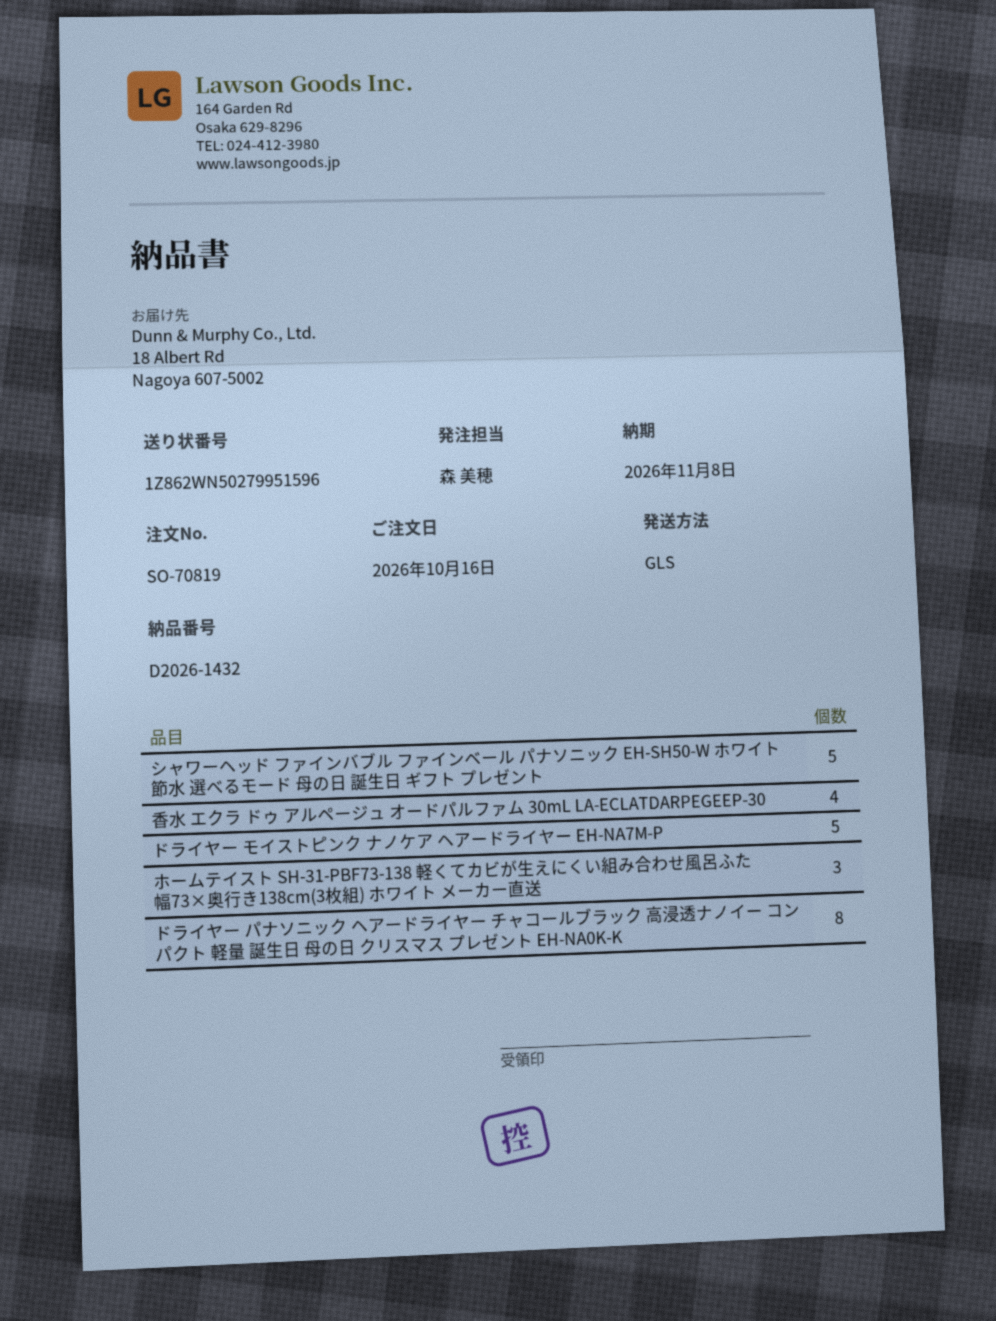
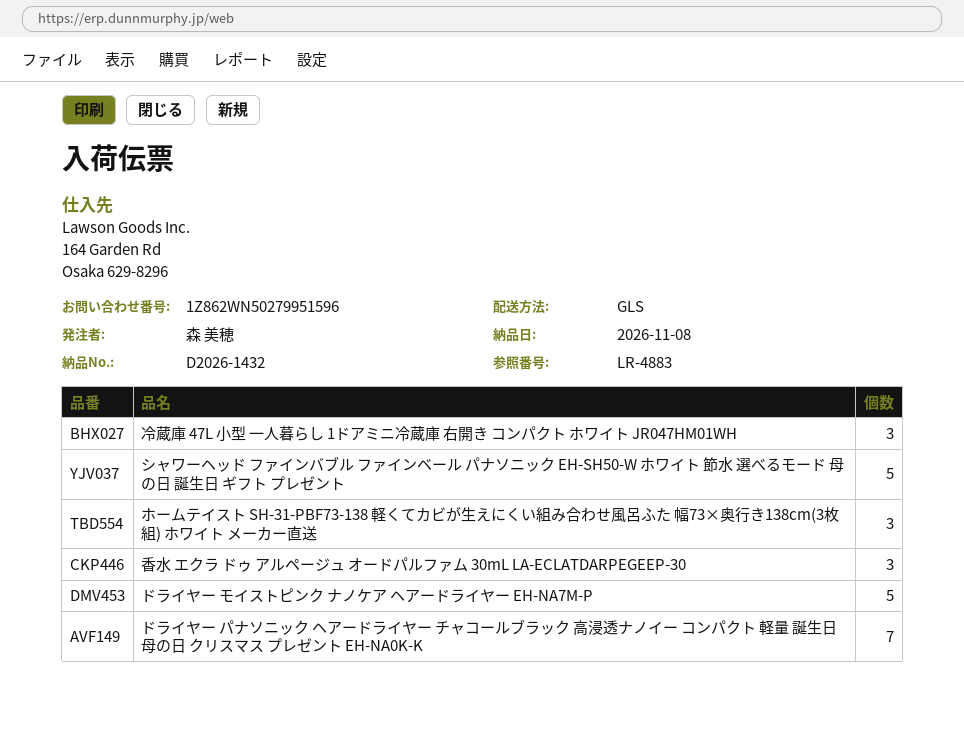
香水 エクラ ドゥ アルページュ オードパルファム 30mL LA-ECLATDARPEGEEP-30: 4 -> 3
ドライヤー パナソニック ヘアードライヤー チャコールブラック 高浸透ナノイー コンパクト 軽量 誕生日 母の日 クリスマス プレゼント EH-NA0K-K: 8 -> 7
冷蔵庫 47L 小型 一人暮らし 1ドアミニ冷蔵庫 右開き コンパクト ホワイト JR047HM01WH: none -> 3

